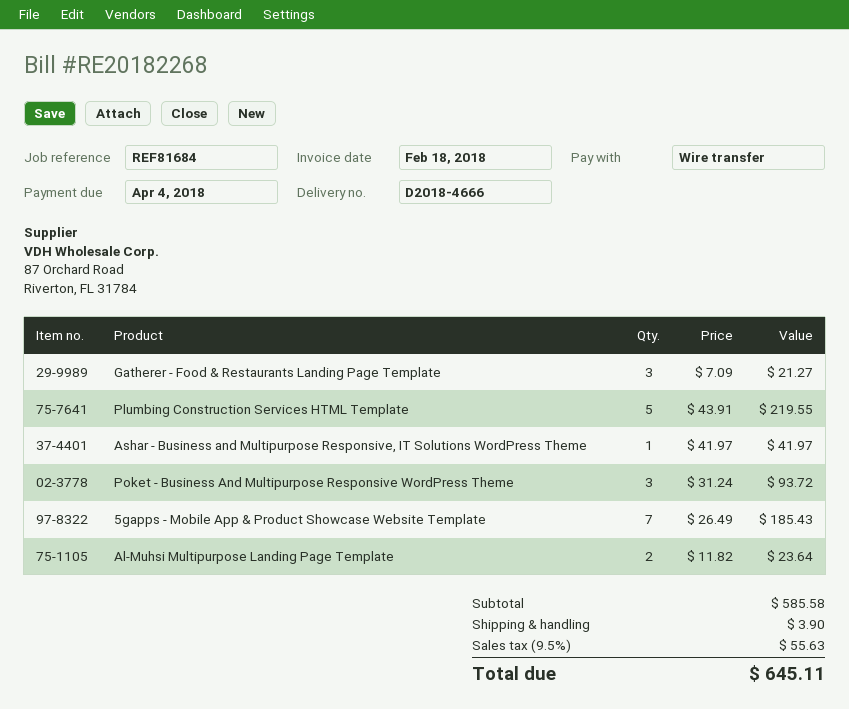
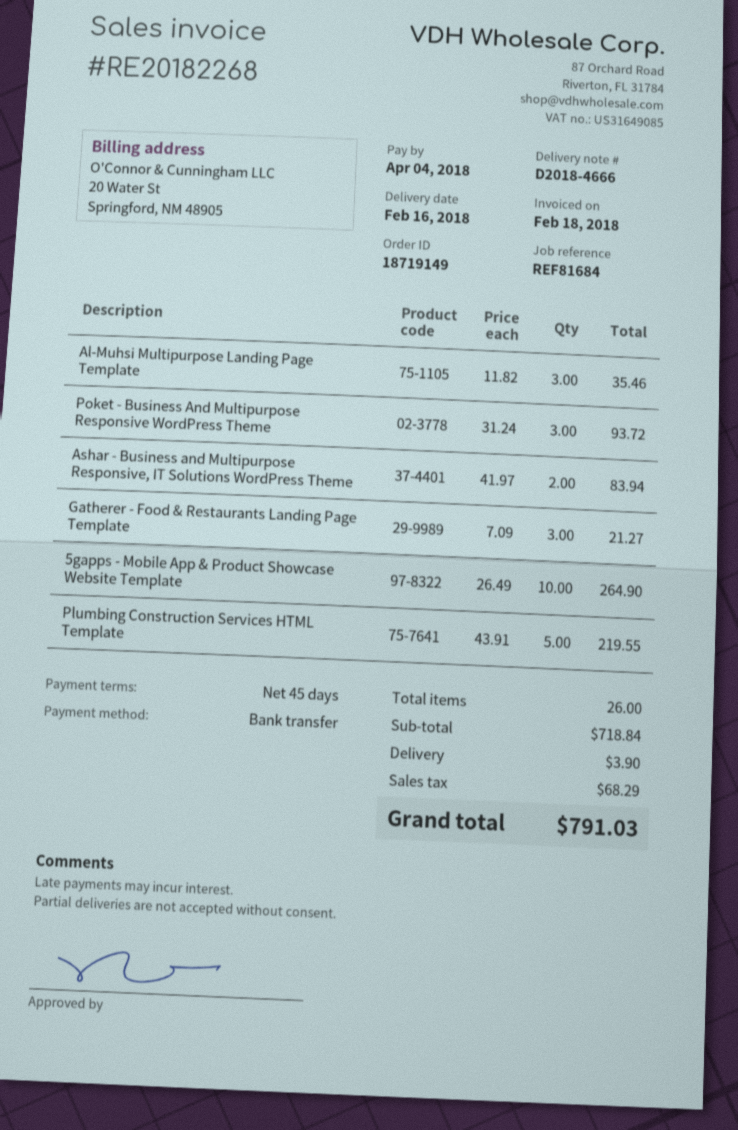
Ashar - Business and Multipurpose Responsive, IT Solutions WordPress Theme: 1 x 41.97 = 41.97 -> 2 x 41.97 = 83.94
5gapps - Mobile App & Product Showcase Website Template: 7 x 26.49 = 185.43 -> 10 x 26.49 = 264.90
Al-Muhsi Multipurpose Landing Page Template: 2 x 11.82 = 23.64 -> 3 x 11.82 = 35.46
subtotal: 585.58 -> 718.84
tax: 55.63 -> 68.29
total: 645.11 -> 791.03

